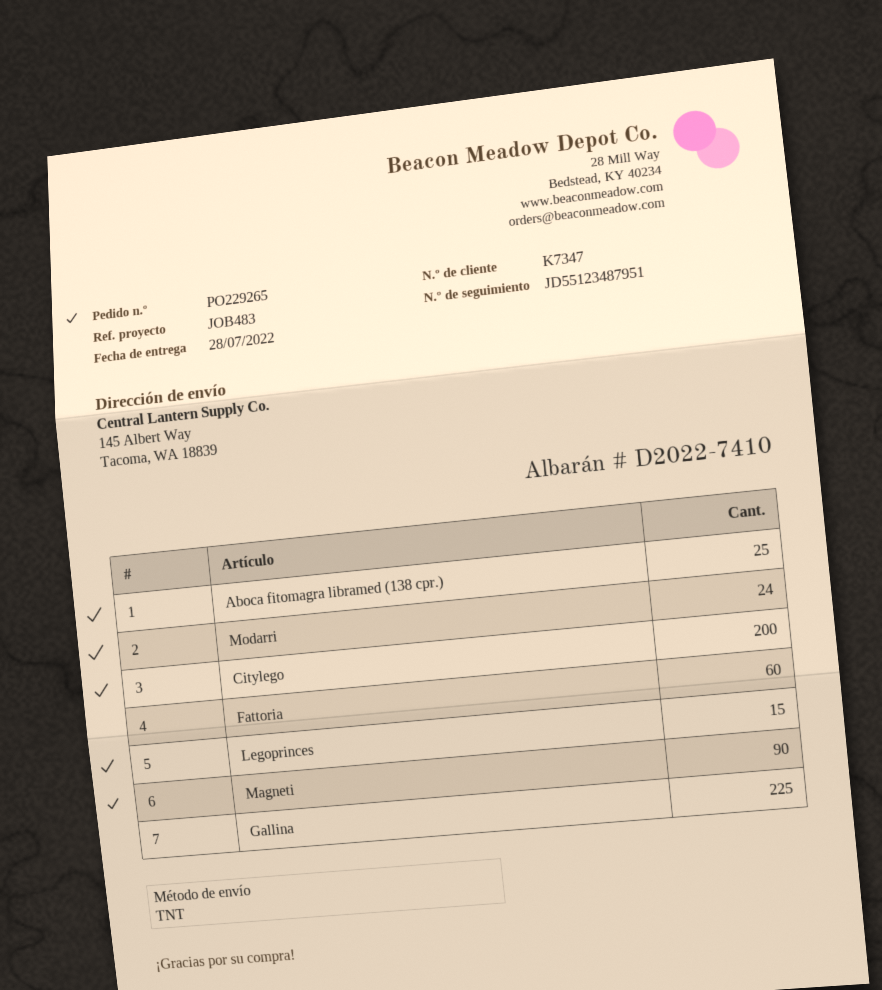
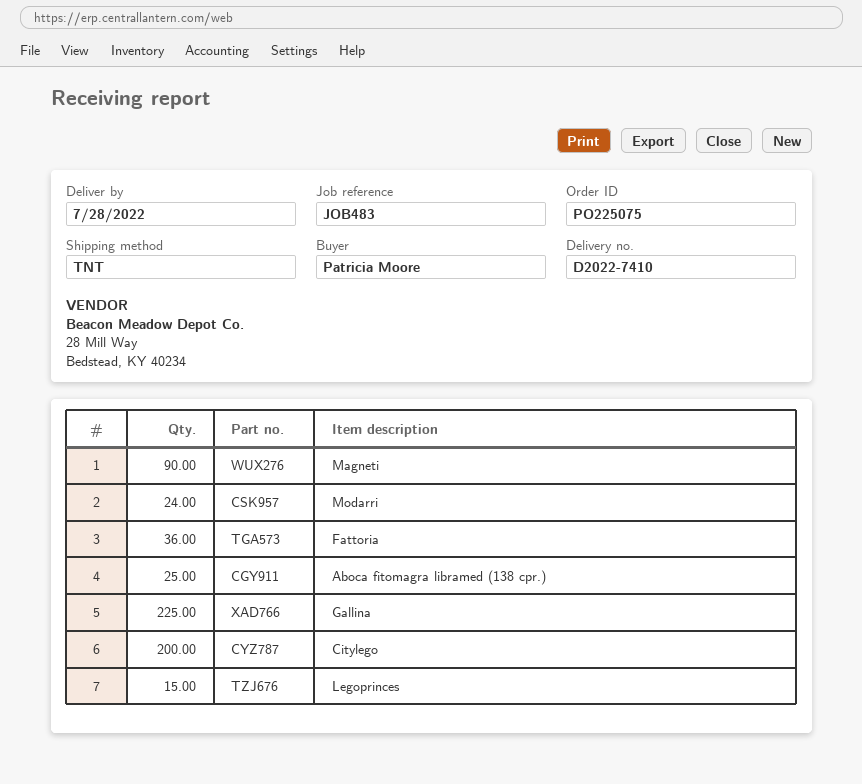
order number: PO229265 -> PO225075
Fattoria: 60 -> 36

